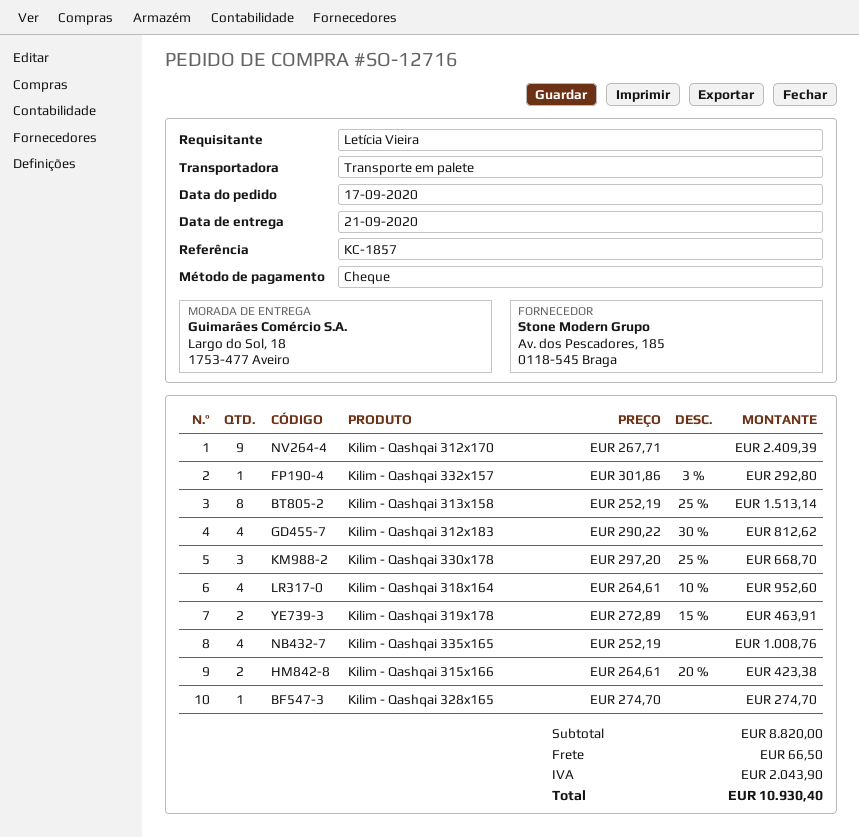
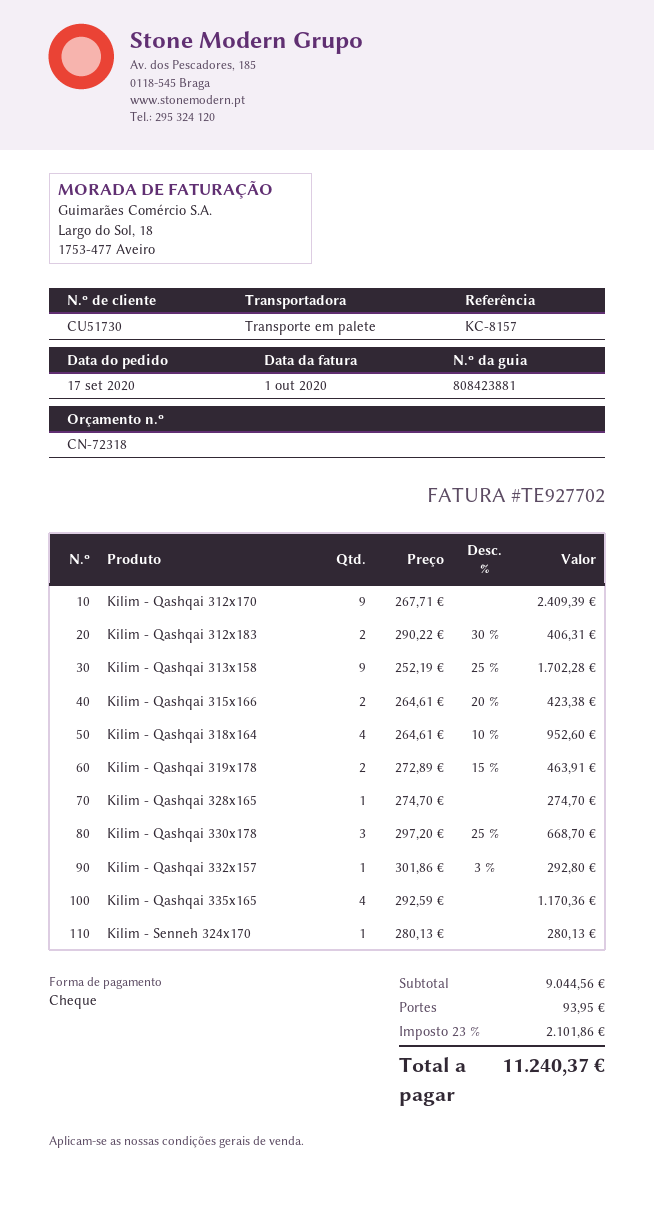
reference: KC-1857 -> KC-8157
Kilim - Qashqai 313x158: 8 x 252.19 - 25% = 1513.14 -> 9 x 252.19 - 25% = 1702.28
Kilim - Qashqai 312x183: 4 x 290.22 - 30% = 812.62 -> 2 x 290.22 - 30% = 406.31
Kilim - Qashqai 335x165: 4 x 252.19 = 1008.76 -> 4 x 292.59 = 1170.36
Kilim - Senneh 324x170: none -> 1 x 280.13 = 280.13
subtotal: 8820.00 -> 9044.56
shipping: 66.50 -> 93.95
tax: 2043.90 -> 2101.86
total: 10930.40 -> 11240.37

